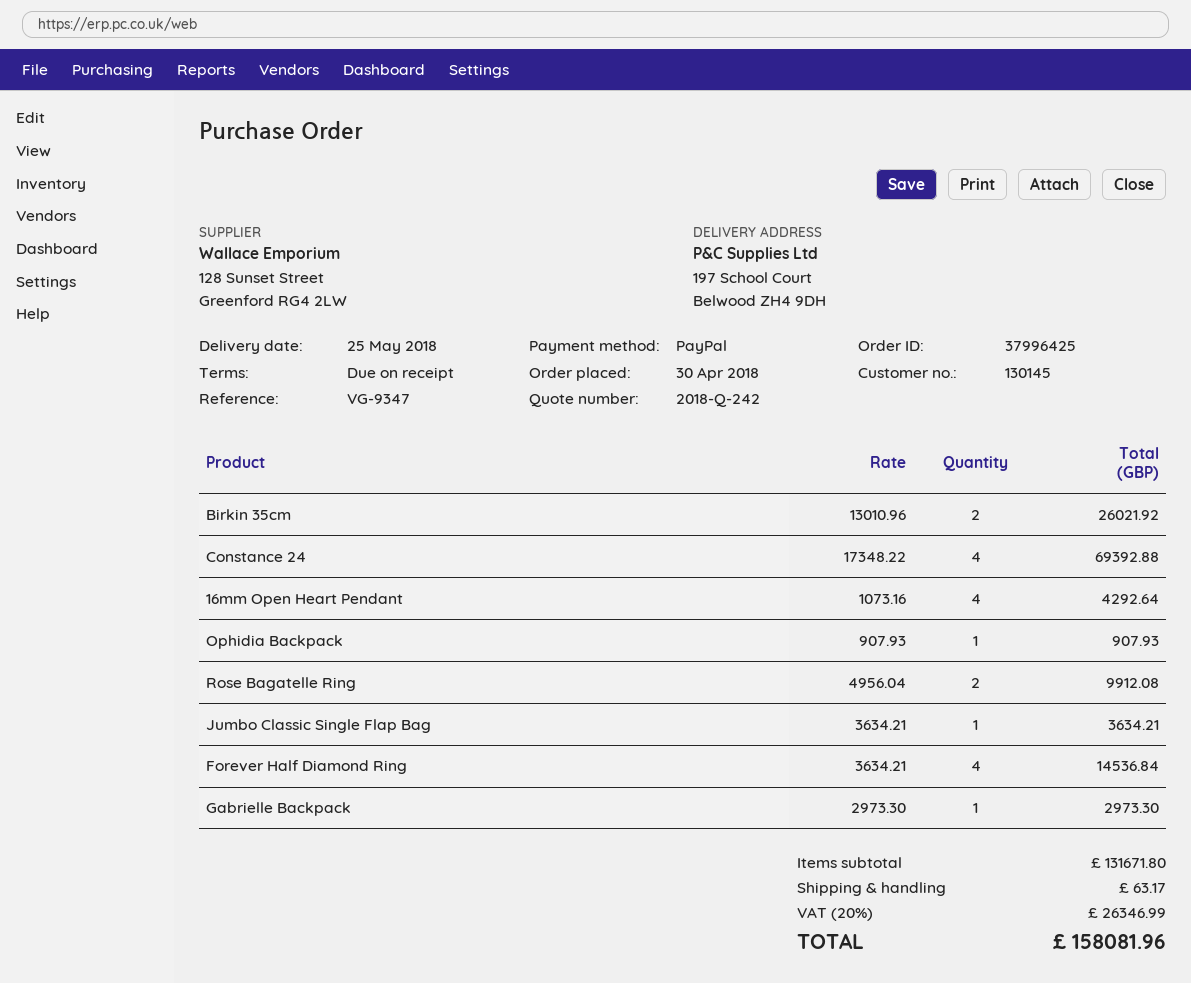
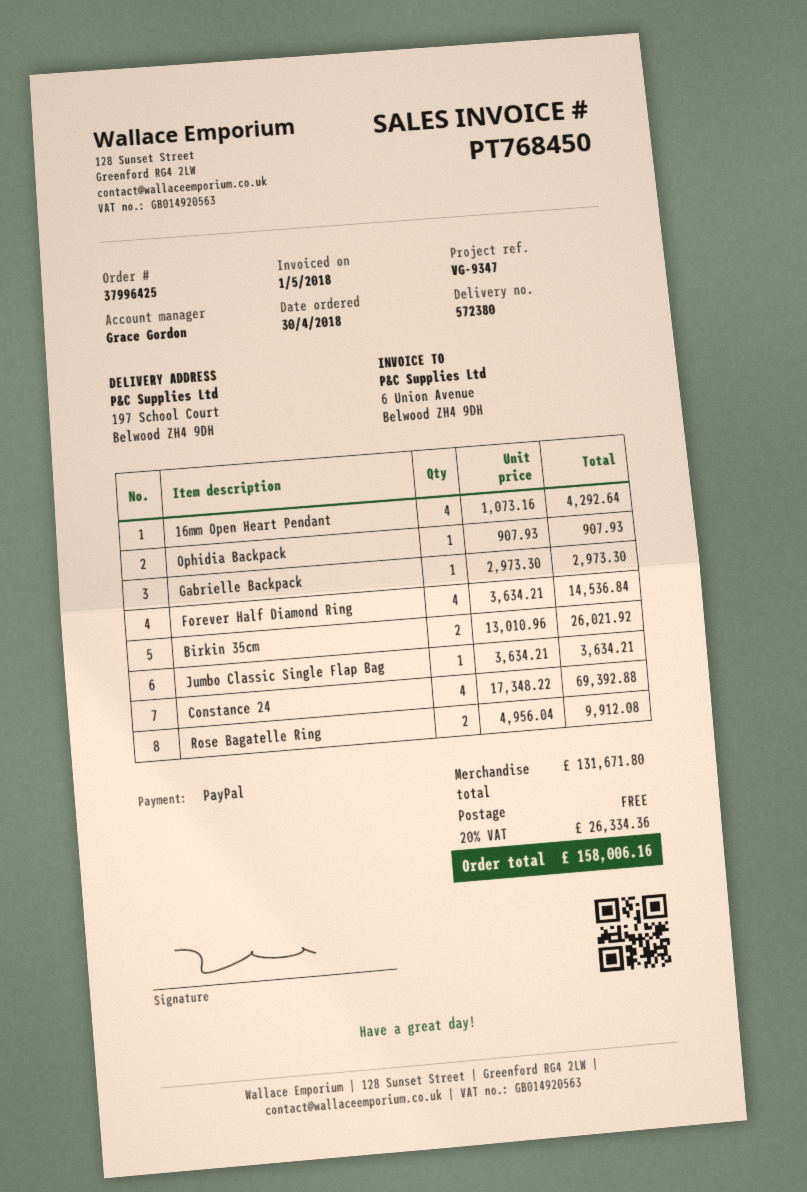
shipping: 63.17 -> 0.00
tax: 20% = 26346.99 -> 20% = 26334.36
total: 158081.96 -> 158006.16

